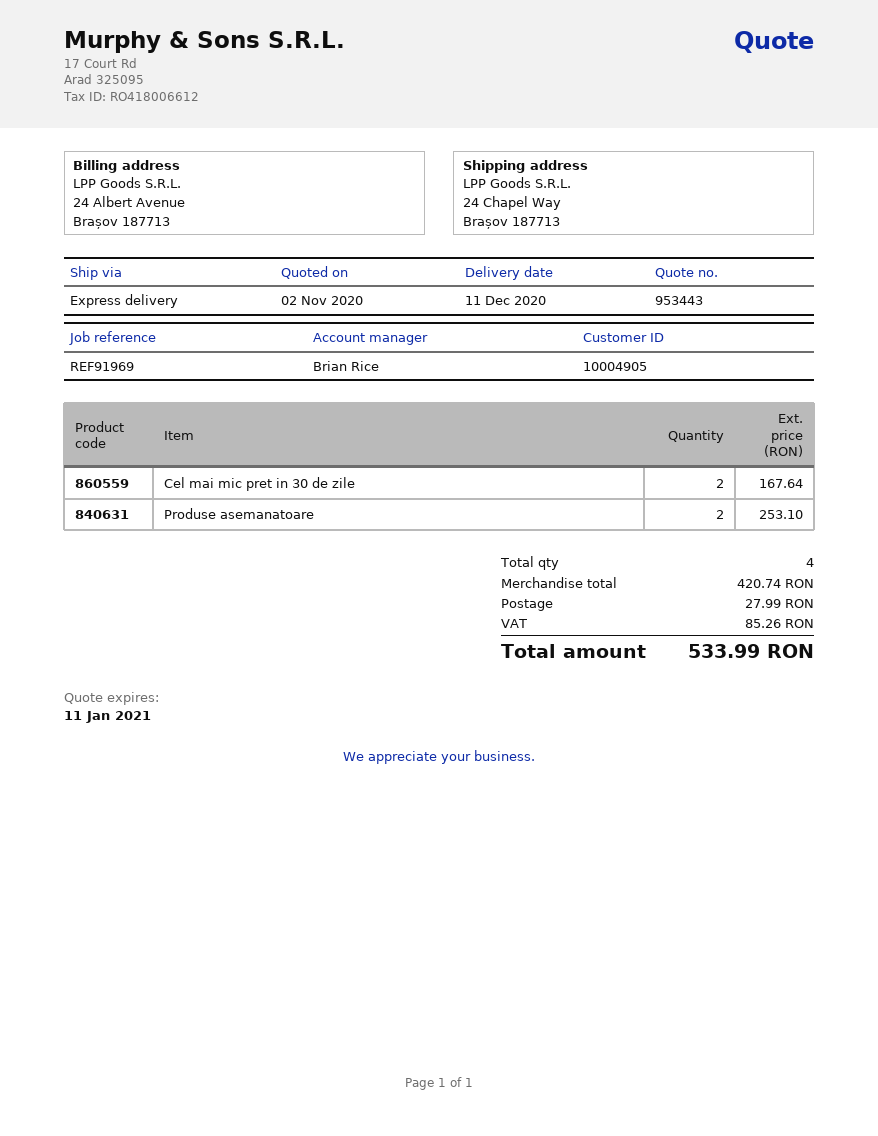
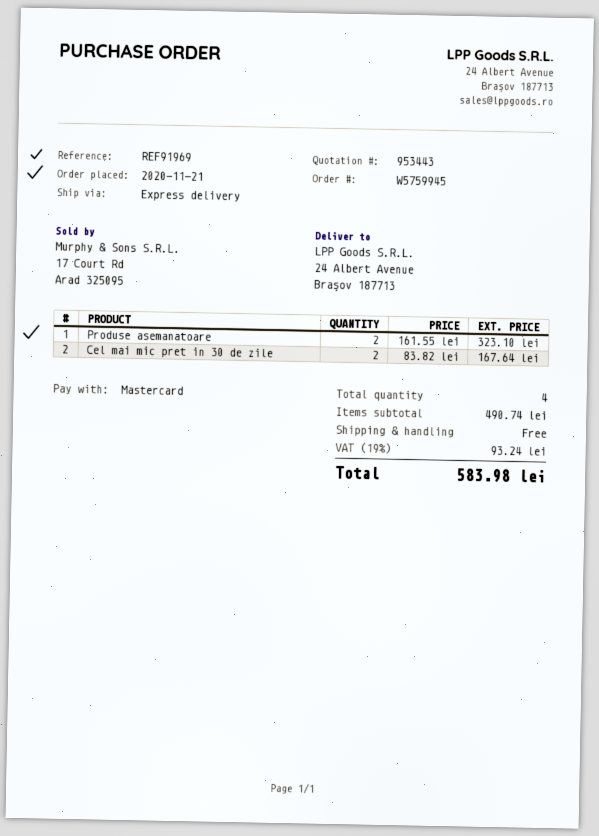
ship to: 24 Chapel Way, Brașov 187713 -> 24 Albert Avenue, Brașov 187713
Produse asemanatoare: 2 for 253.10 -> 2 for 323.10
subtotal: 420.74 -> 490.74
shipping: 27.99 -> 0.00
tax: 85.26 -> 93.24
total: 533.99 -> 583.98

